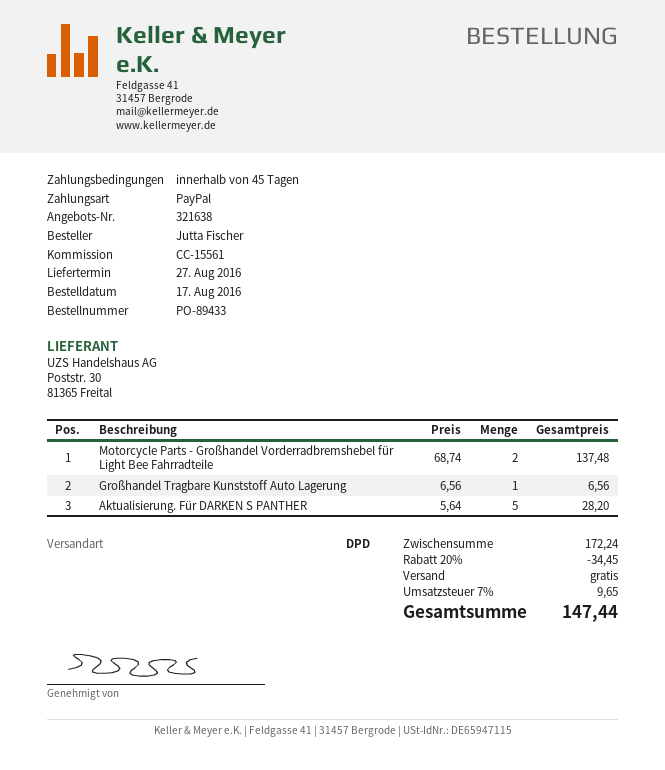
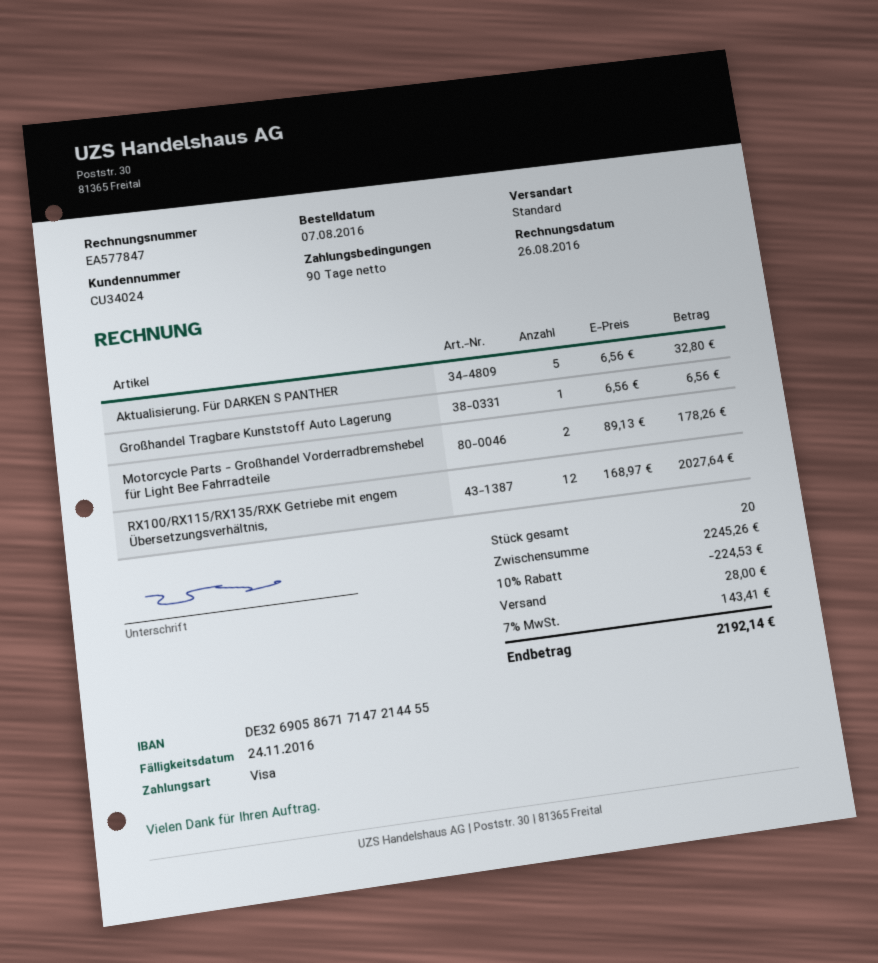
order date: 2016-08-17 -> 2016-08-07
payment terms: 45 days -> 90 days
payment method: PayPal -> Visa
shipping method: DPD -> standard
Motorcycle Parts - Großhandel Vorderradbremshebel für Light Bee Fahrradteile: 2 x 68.74 = 137.48 -> 2 x 89.13 = 178.26
Aktualisierung. Für DARKEN S PANTHER: 5 x 5.64 = 28.20 -> 5 x 6.56 = 32.80
RX100/RX115/RX135/RXK Getriebe mit engem Übersetzungsverhältnis,: none -> 12 x 168.97 = 2027.64
subtotal: 172.24 -> 2245.26
discount: 20% = 34.45 -> 10% = 224.53
shipping: 0.00 -> 28.00
tax: 7% = 9.65 -> 7% = 143.41
total: 147.44 -> 2192.14

